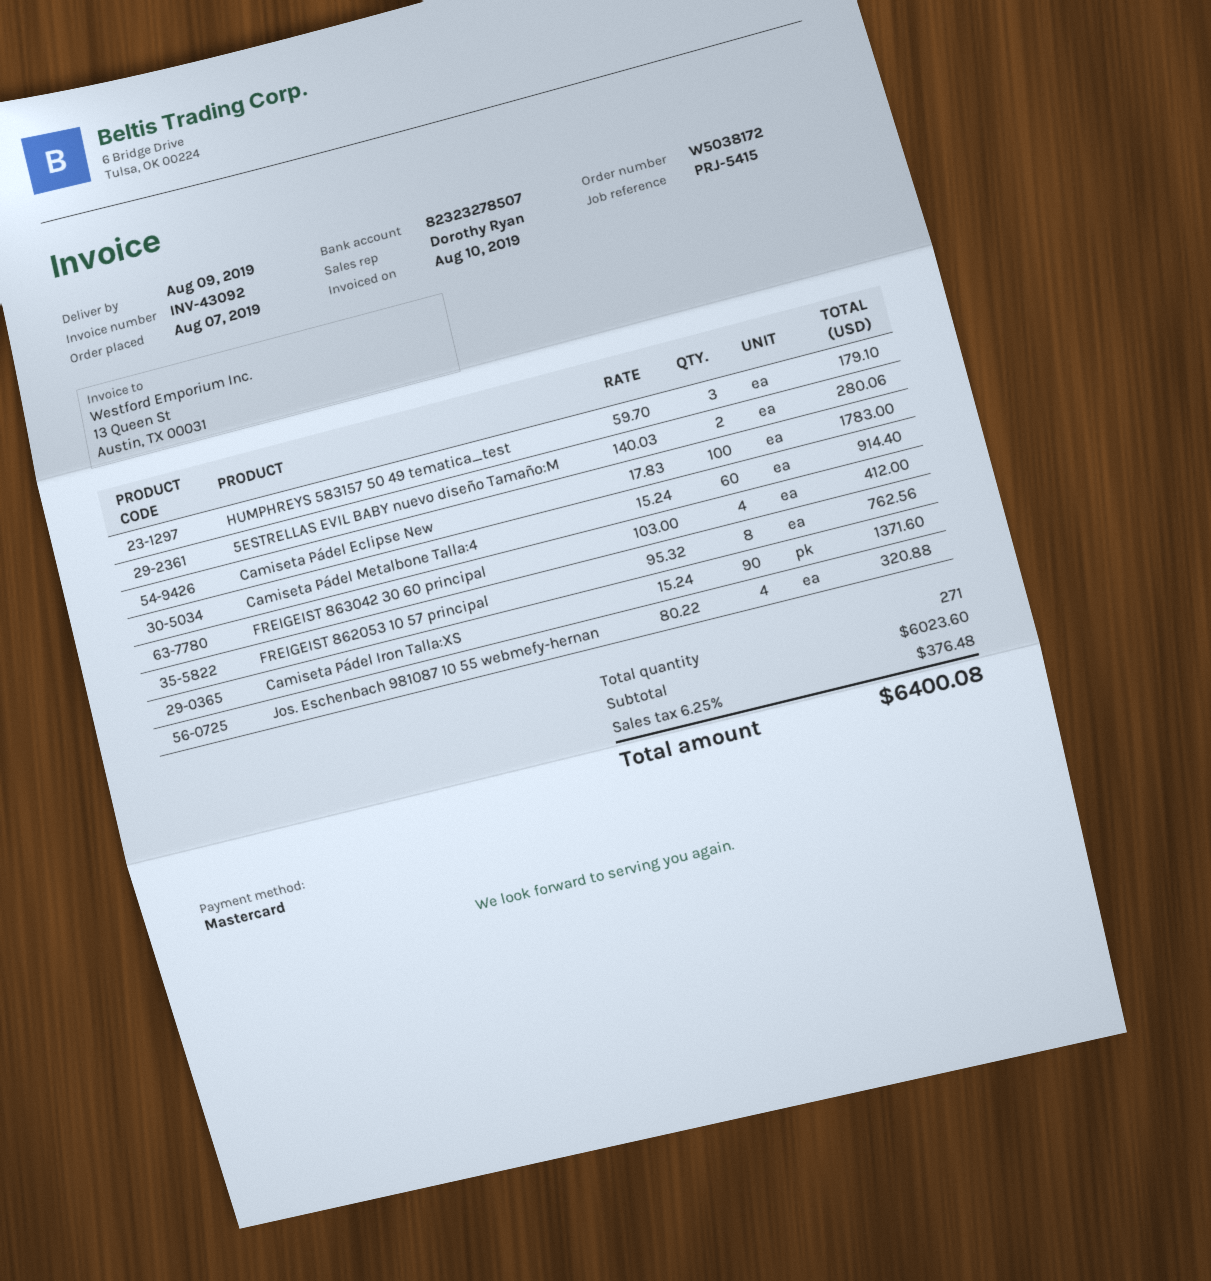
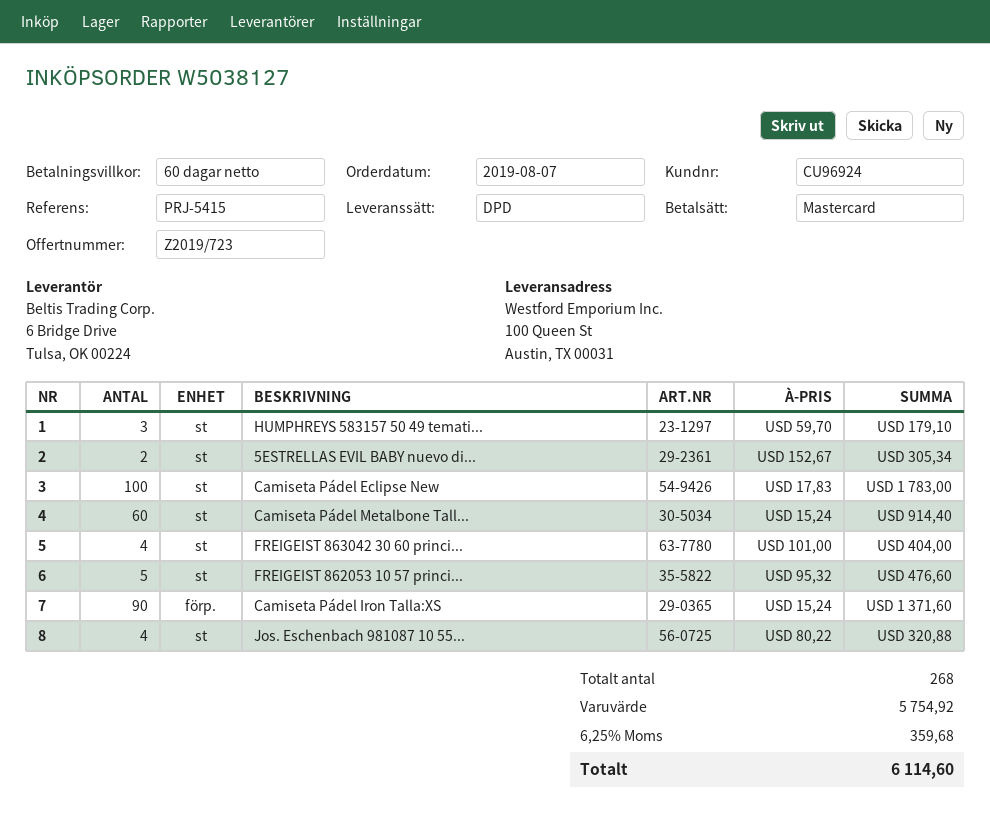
order number: W5038172 -> W5038127
5ESTRELLAS EVIL BABY nuevo diseño Tamaño:M: 2 x 140.03 = 280.06 -> 2 x 152.67 = 305.34
FREIGEIST 863042 30 60 principal: 4 x 103.00 = 412.00 -> 4 x 101.00 = 404.00
FREIGEIST 862053 10 57 principal: 8 x 95.32 = 762.56 -> 5 x 95.32 = 476.60
total quantity: 271 -> 268
subtotal: 6023.60 -> 5754.92
tax: 6.25% = 376.48 -> 6.25% = 359.68
total: 6400.08 -> 6114.60

